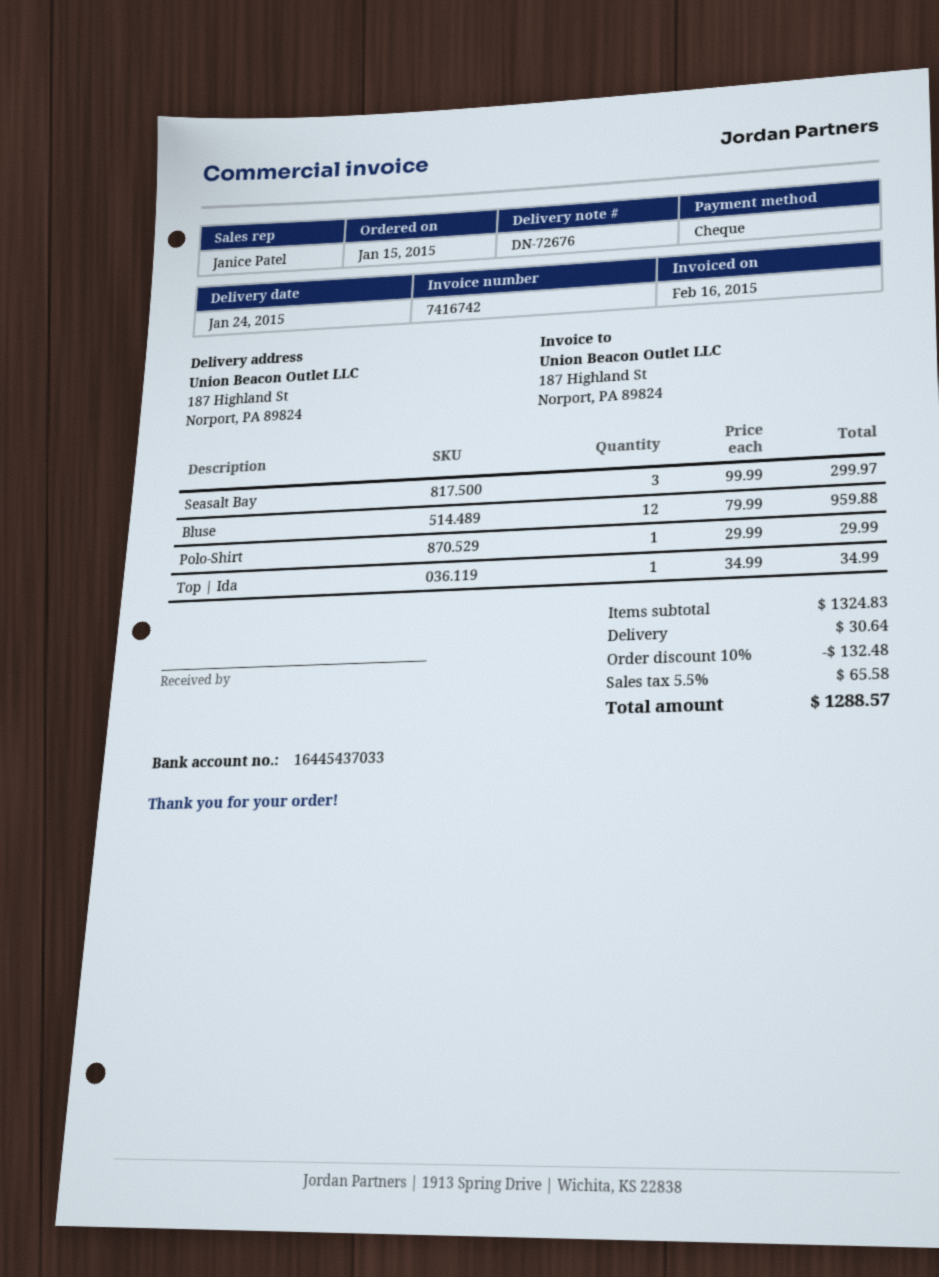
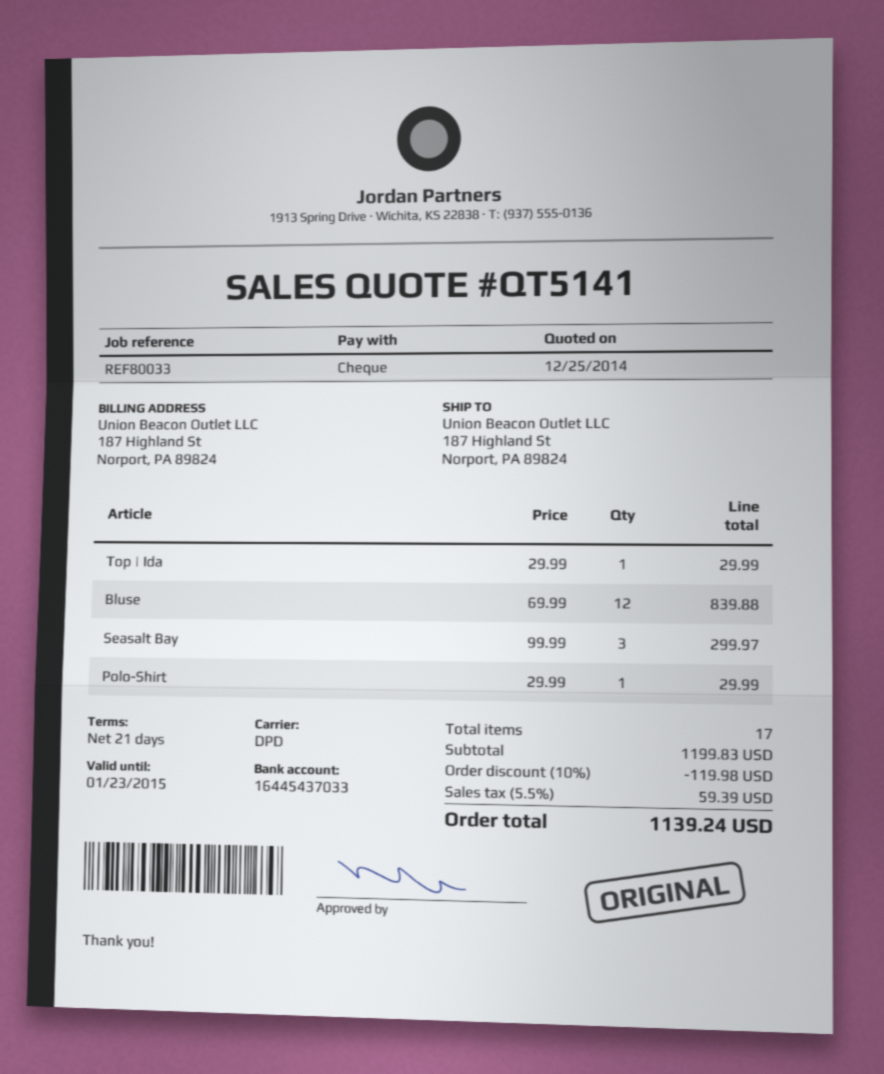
Bluse: 12 x 79.99 = 959.88 -> 12 x 69.99 = 839.88
Top | Ida: 1 x 34.99 = 34.99 -> 1 x 29.99 = 29.99
subtotal: 1324.83 -> 1199.83
discount: 10% = 132.48 -> 10% = 119.98
shipping: 30.64 -> none
tax: 5.5% = 65.58 -> 5.5% = 59.39
total: 1288.57 -> 1139.24

